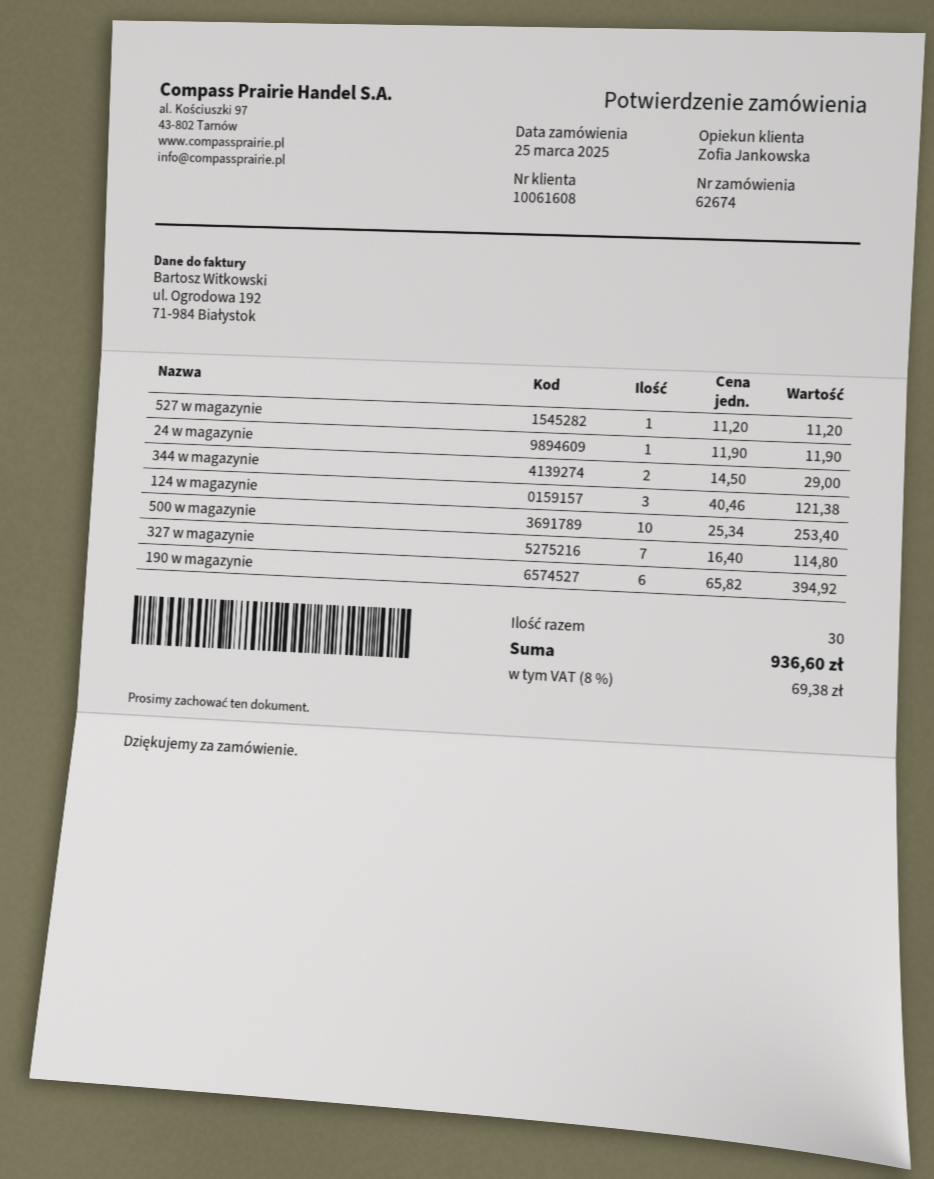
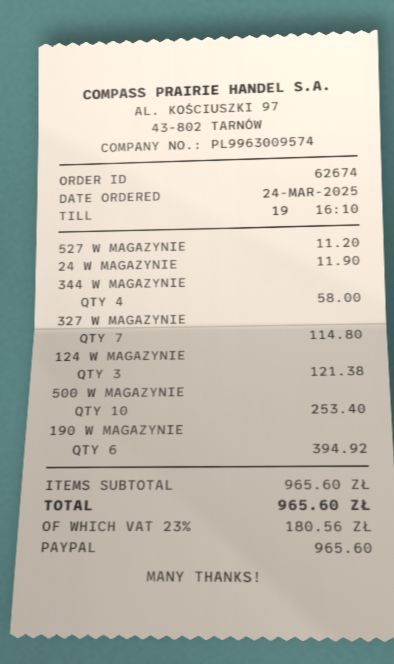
order date: 2025-03-25 -> 2025-03-24
344 w magazynie: 2 for 29.00 -> 4 for 58.00
tax: 8% = 69.38 -> 23% = 180.56
total: 936.60 -> 965.60

